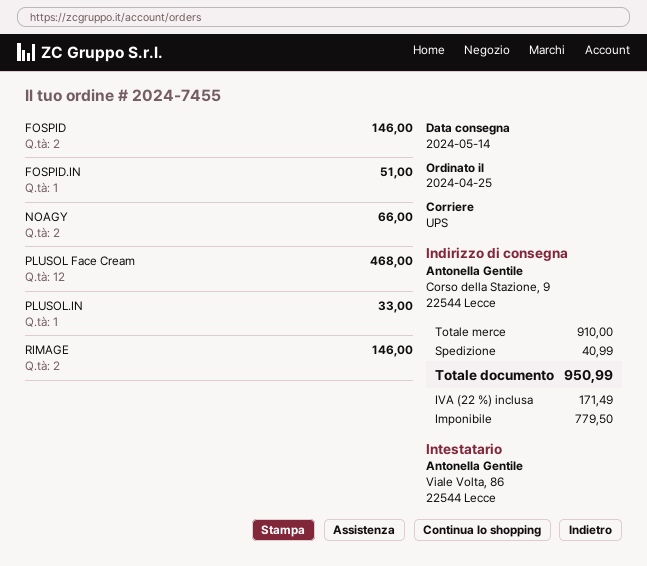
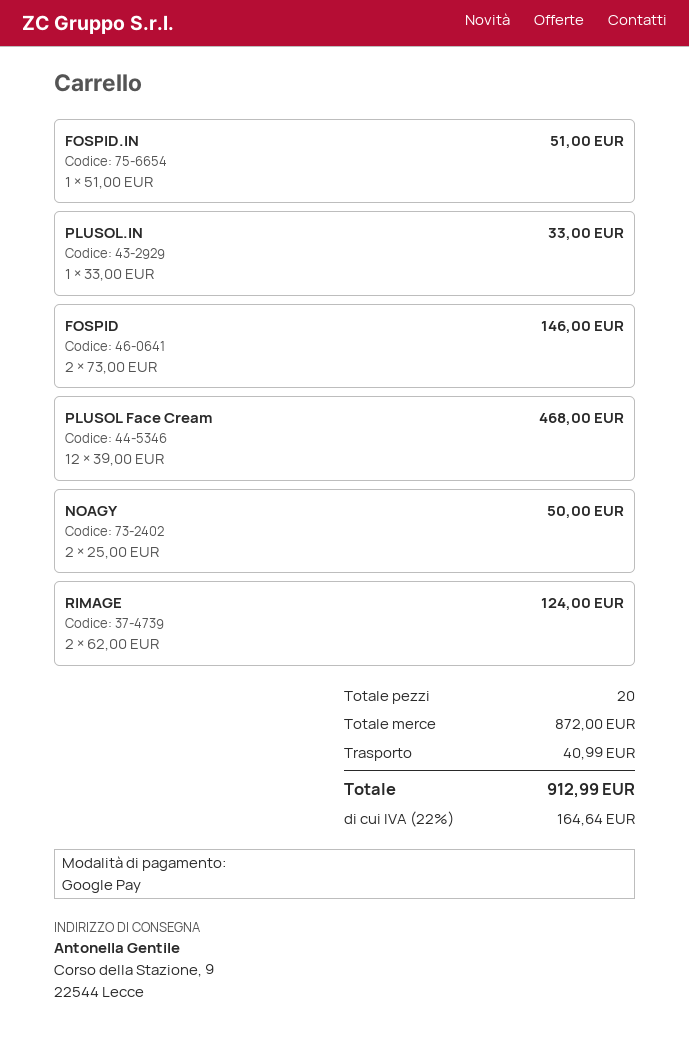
NOAGY: 2 for 66.00 -> 2 for 50.00
RIMAGE: 2 for 146.00 -> 2 for 124.00
subtotal: 910.00 -> 872.00
tax: 22% = 171.49 -> 22% = 164.64
total: 950.99 -> 912.99

